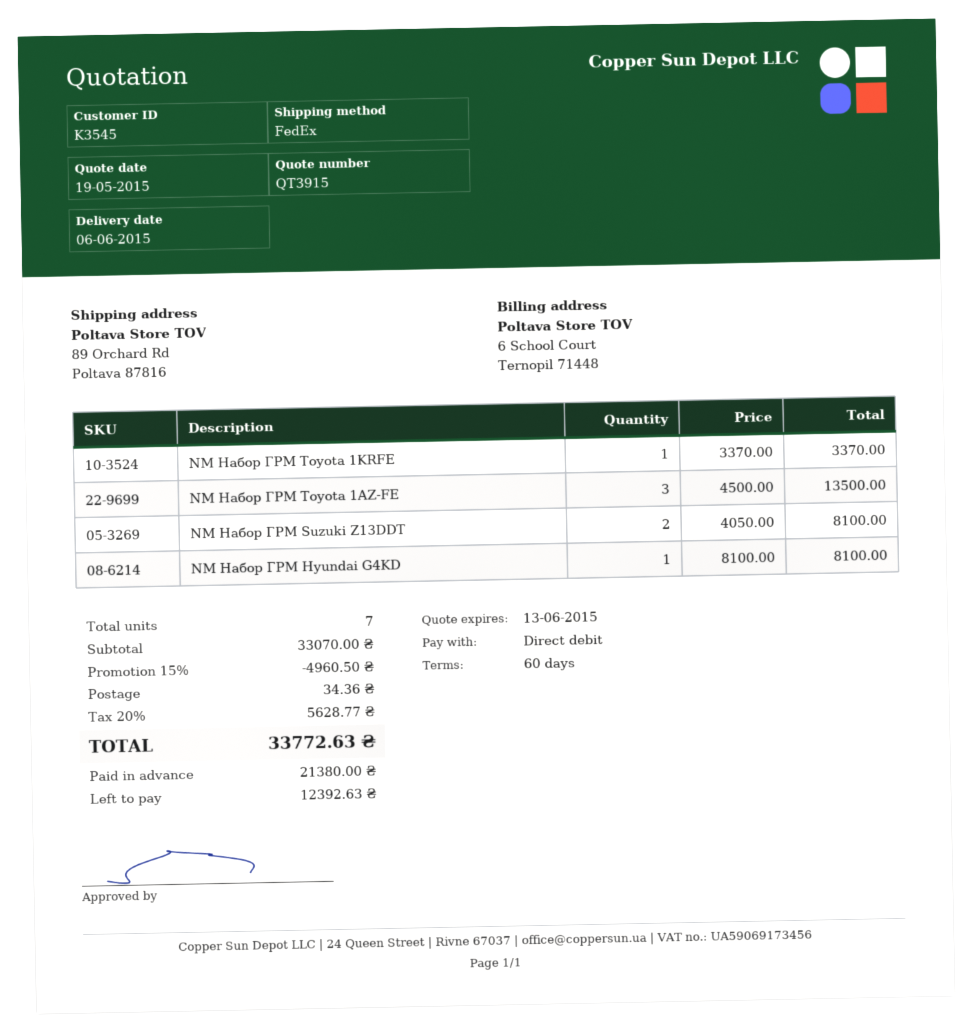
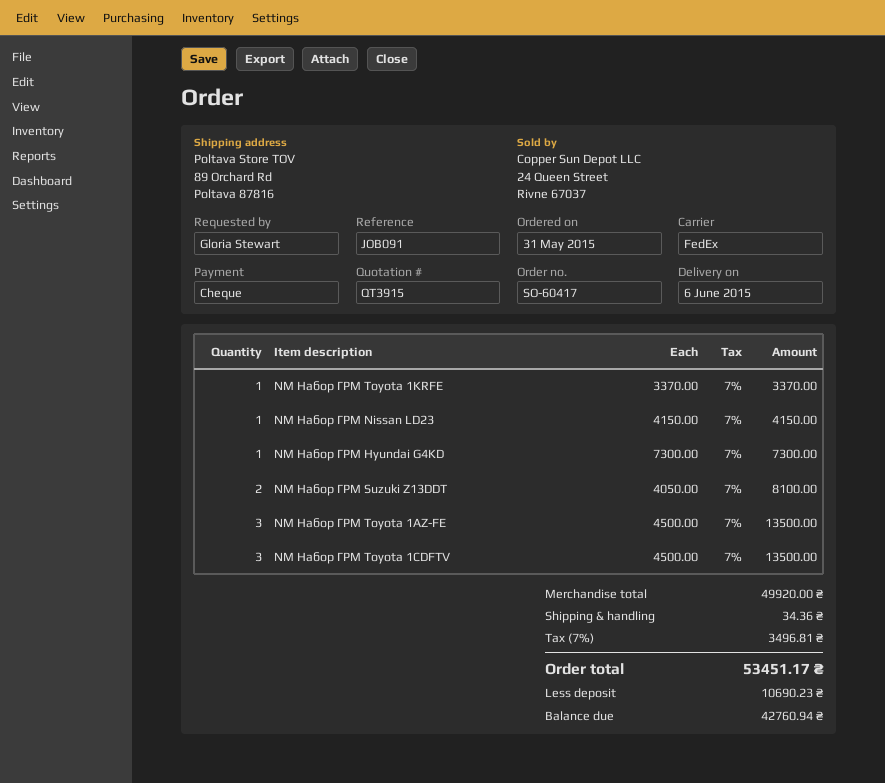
payment method: direct debit -> cheque
NM Набор ГРМ Hyundai G4KD: 1 x 8100.00 = 8100.00 -> 1 x 7300.00 = 7300.00
NM Набор ГРМ Nissan LD23: none -> 1 x 4150.00 = 4150.00
NM Набор ГРМ Toyota 1CDFTV: none -> 3 x 4500.00 = 13500.00
subtotal: 33070.00 -> 49920.00
discount: 15% = 4960.50 -> none
tax: 20% = 5628.77 -> 7% = 3496.81
total: 33772.63 -> 53451.17
deposit: 21380.00 -> 10690.23
balance: 12392.63 -> 42760.94

